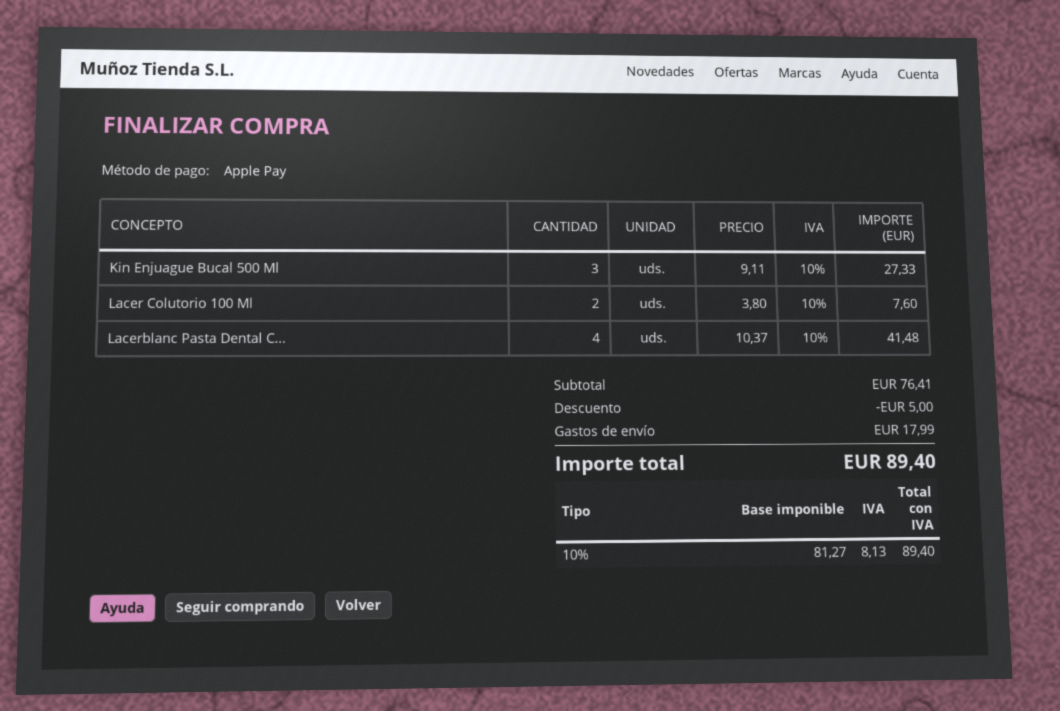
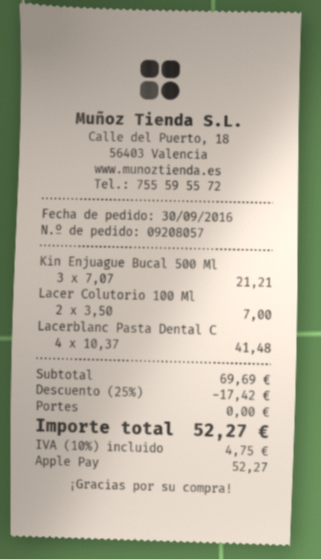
Kin Enjuague Bucal 500 Ml: 3 x 9.11 = 27.33 -> 3 x 7.07 = 21.21
Lacer Colutorio 100 Ml: 2 x 3.80 = 7.60 -> 2 x 3.50 = 7.00
subtotal: 76.41 -> 69.69
discount: 5.00 -> 17.42
shipping: 17.99 -> 0.00
tax: 10% = 8.13 -> 10% = 4.75
total: 89.40 -> 52.27

